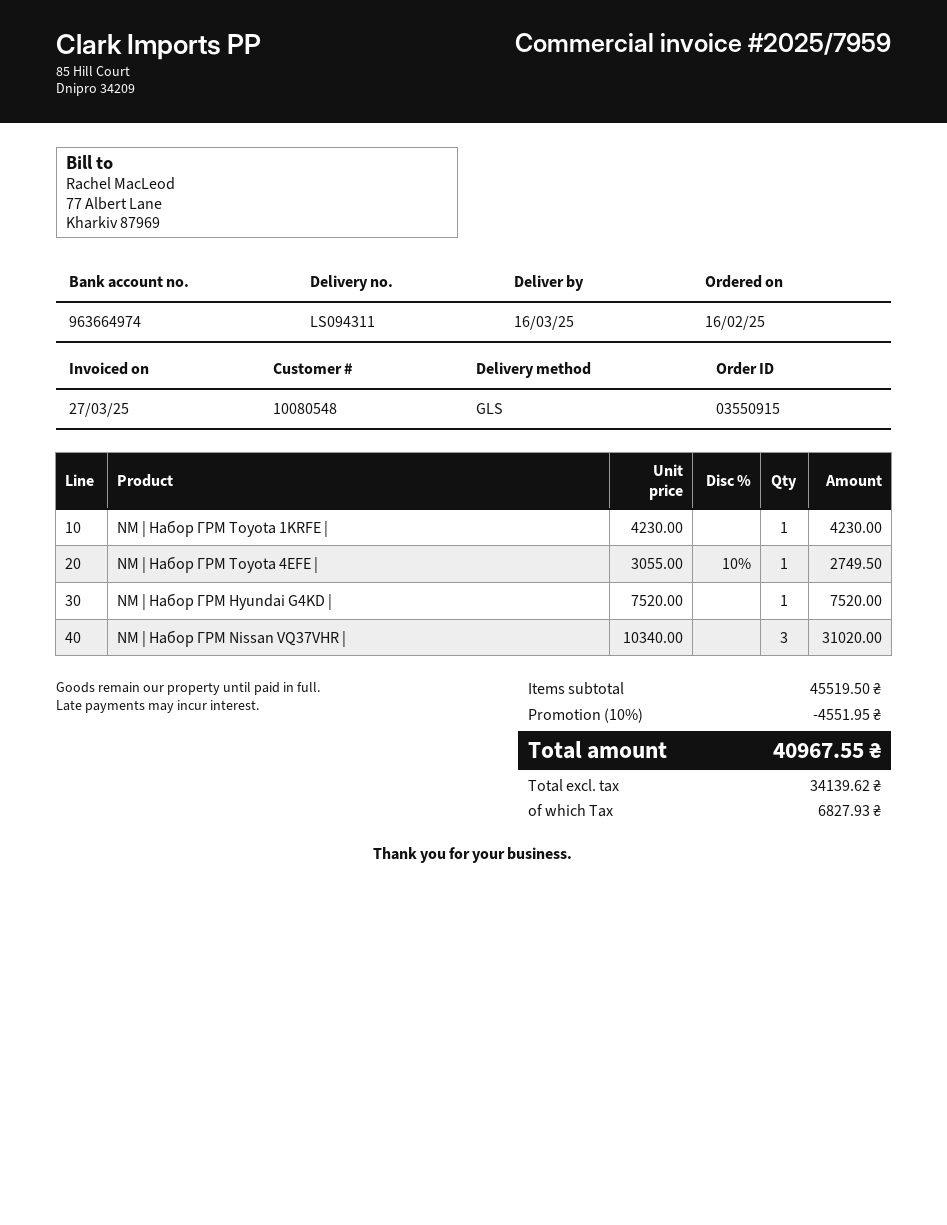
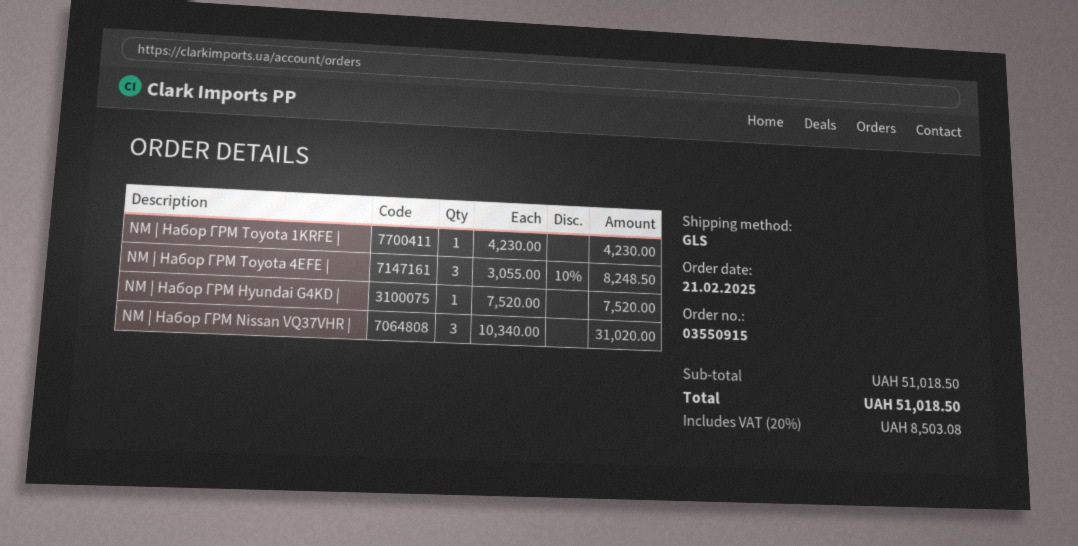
order date: 2025-02-16 -> 2025-02-21
NM | Набор ГРМ Toyota 4EFE |: 1 x 3055.00 - 10% = 2749.50 -> 3 x 3055.00 - 10% = 8248.50
subtotal: 45519.50 -> 51018.50
discount: 10% = 4551.95 -> none
tax: 6827.93 -> 8503.08
total: 40967.55 -> 51018.50

